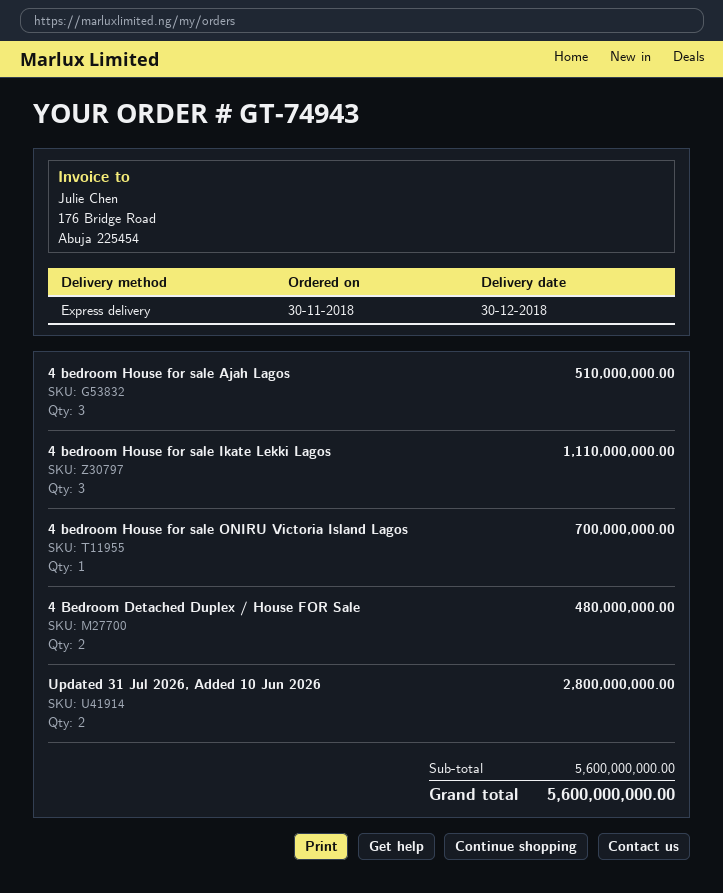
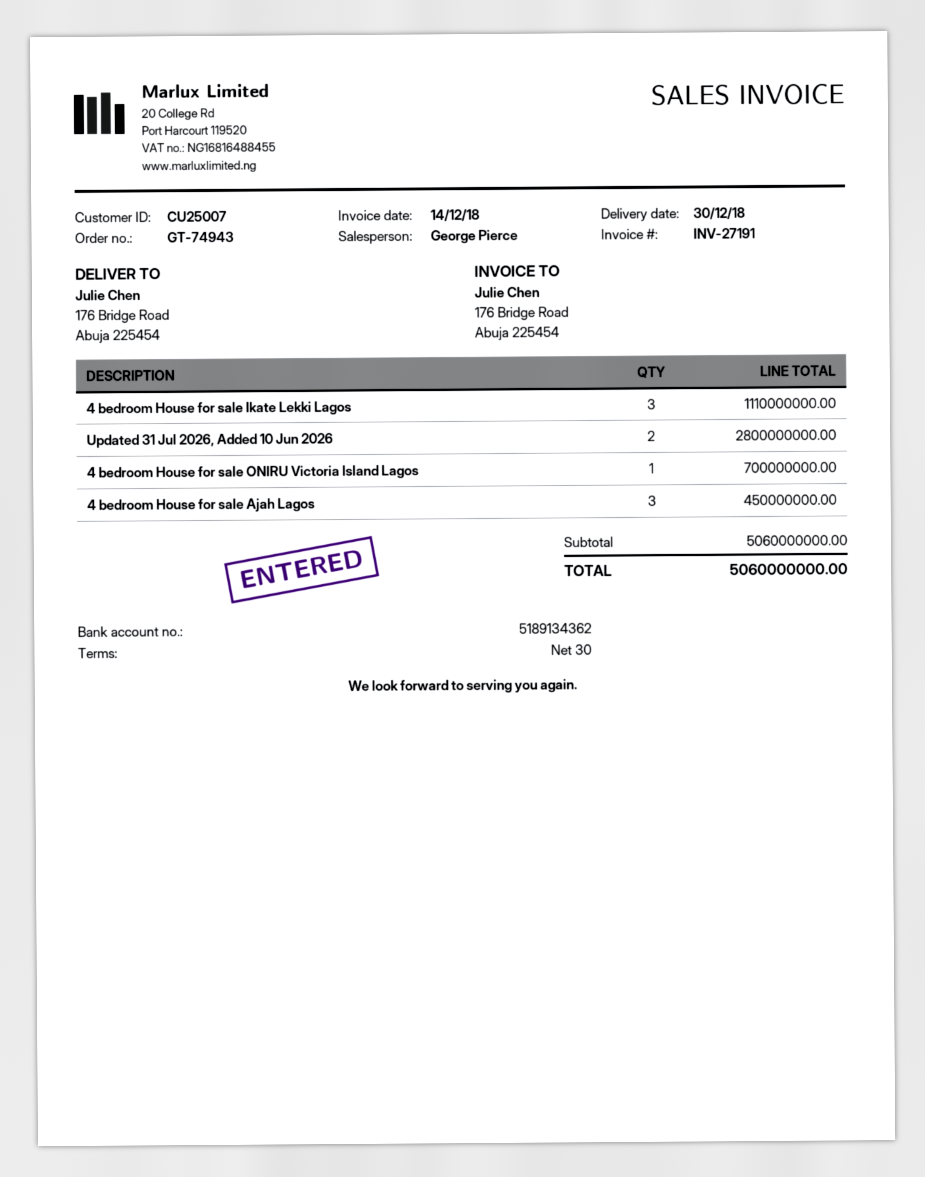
4 bedroom House for sale Ajah Lagos: 3 for 510000000.00 -> 3 for 450000000.00
4 Bedroom Detached Duplex / House FOR Sale: 2 for 480000000.00 -> none
subtotal: 5600000000.00 -> 5060000000.00
total: 5600000000.00 -> 5060000000.00

